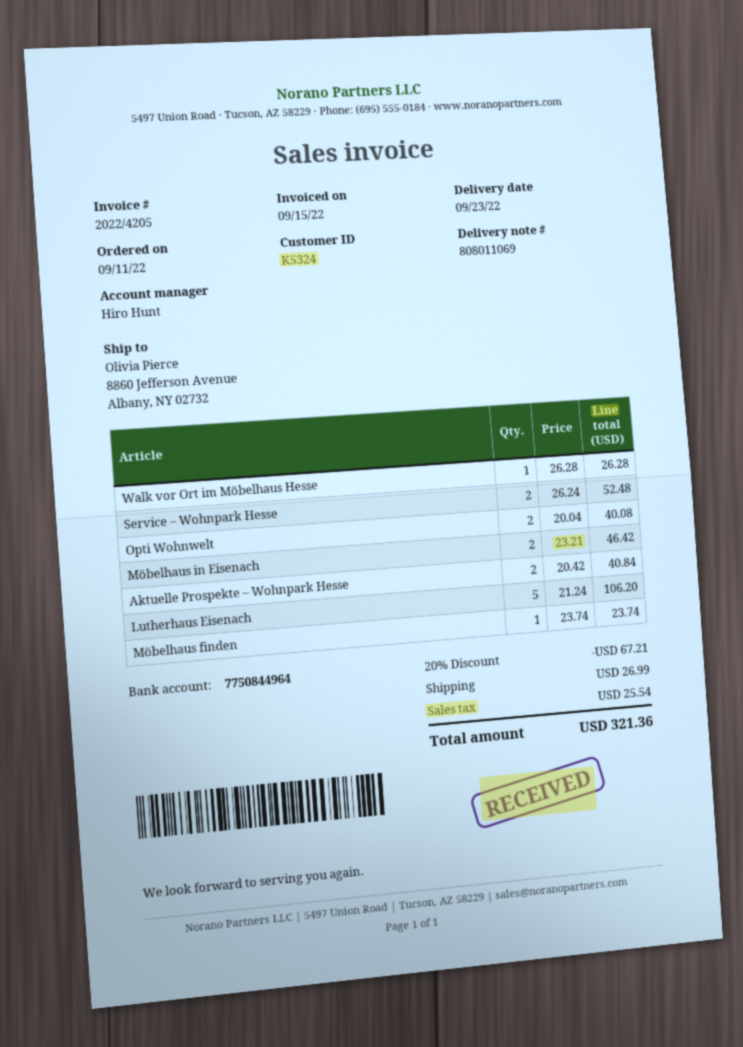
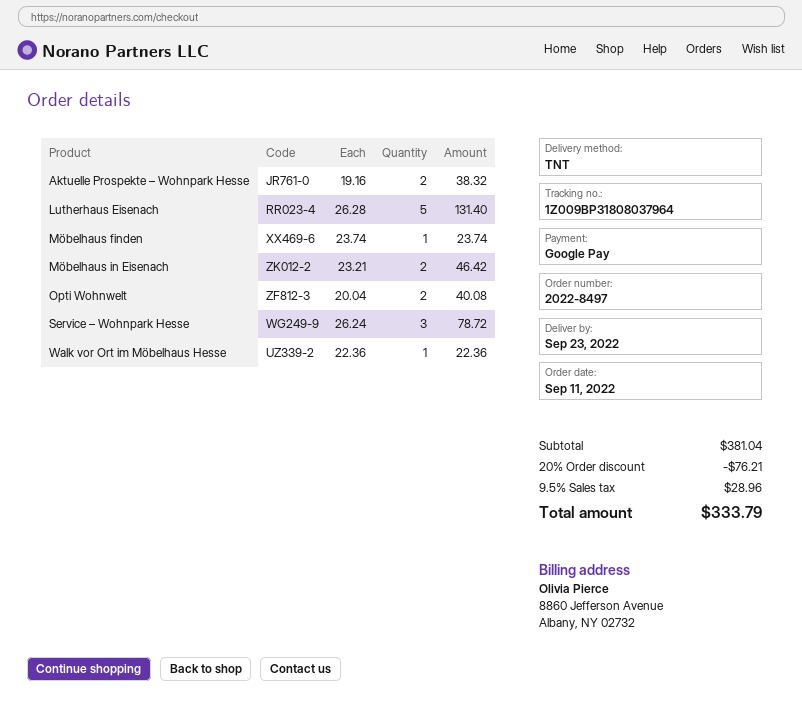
Walk vor Ort im Möbelhaus Hesse: 1 x 26.28 = 26.28 -> 1 x 22.36 = 22.36
Service – Wohnpark Hesse: 2 x 26.24 = 52.48 -> 3 x 26.24 = 78.72
Aktuelle Prospekte – Wohnpark Hesse: 2 x 20.42 = 40.84 -> 2 x 19.16 = 38.32
Lutherhaus Eisenach: 5 x 21.24 = 106.20 -> 5 x 26.28 = 131.40
discount: 20% = 67.21 -> 20% = 76.21
shipping: 26.99 -> none
tax: 25.54 -> 28.96
total: 321.36 -> 333.79

